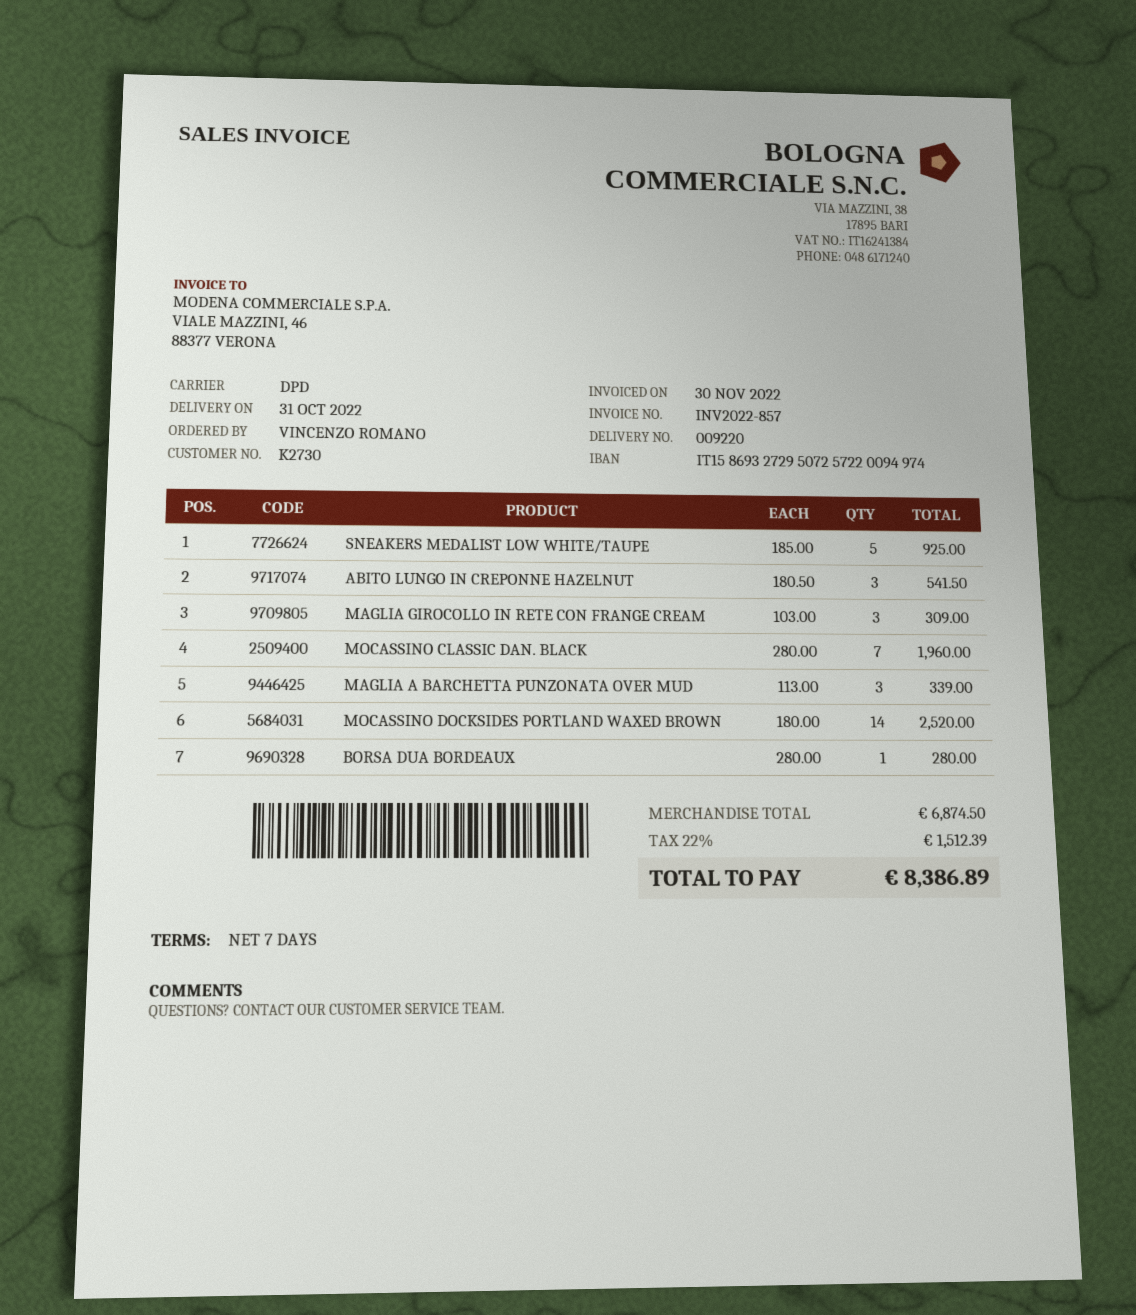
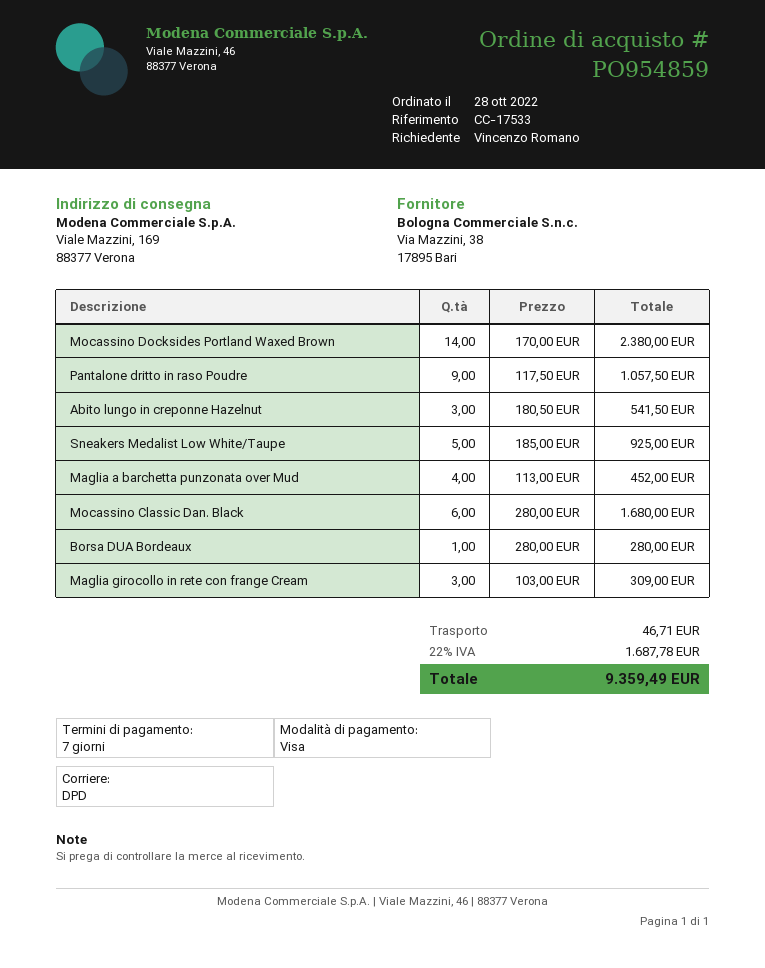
MOCASSINO CLASSIC DAN. BLACK: 7 x 280.00 = 1960.00 -> 6 x 280.00 = 1680.00
MAGLIA A BARCHETTA PUNZONATA OVER MUD: 3 x 113.00 = 339.00 -> 4 x 113.00 = 452.00
MOCASSINO DOCKSIDES PORTLAND WAXED BROWN: 14 x 180.00 = 2520.00 -> 14 x 170.00 = 2380.00
Pantalone dritto in raso Poudre: none -> 9 x 117.50 = 1057.50
shipping: none -> 46.71
tax: 22% = 1512.39 -> 22% = 1687.78
total: 8386.89 -> 9359.49

